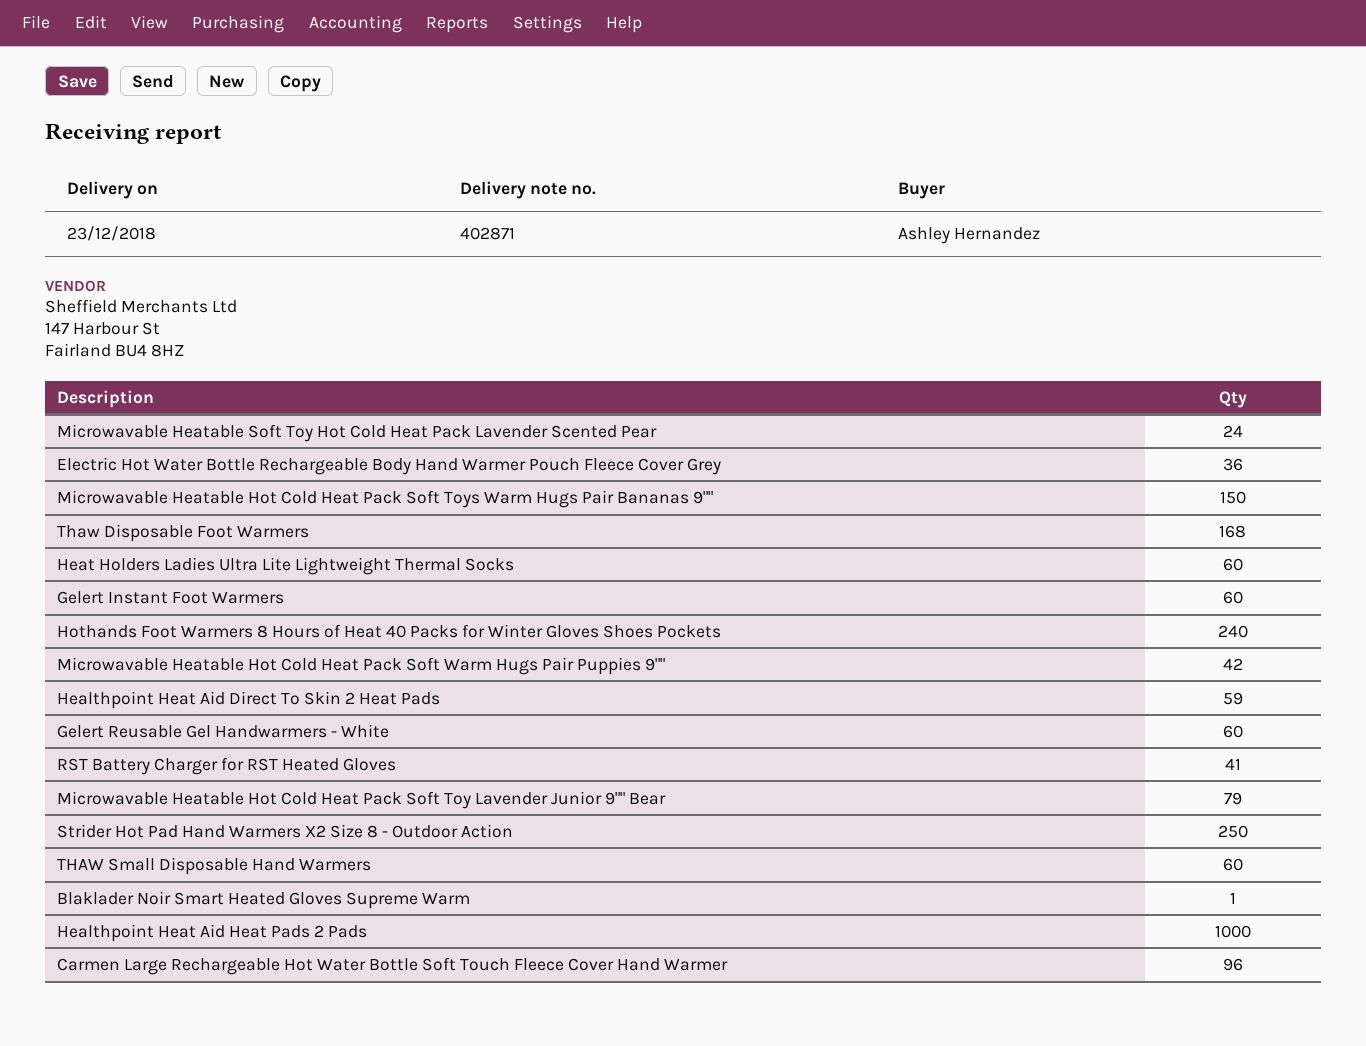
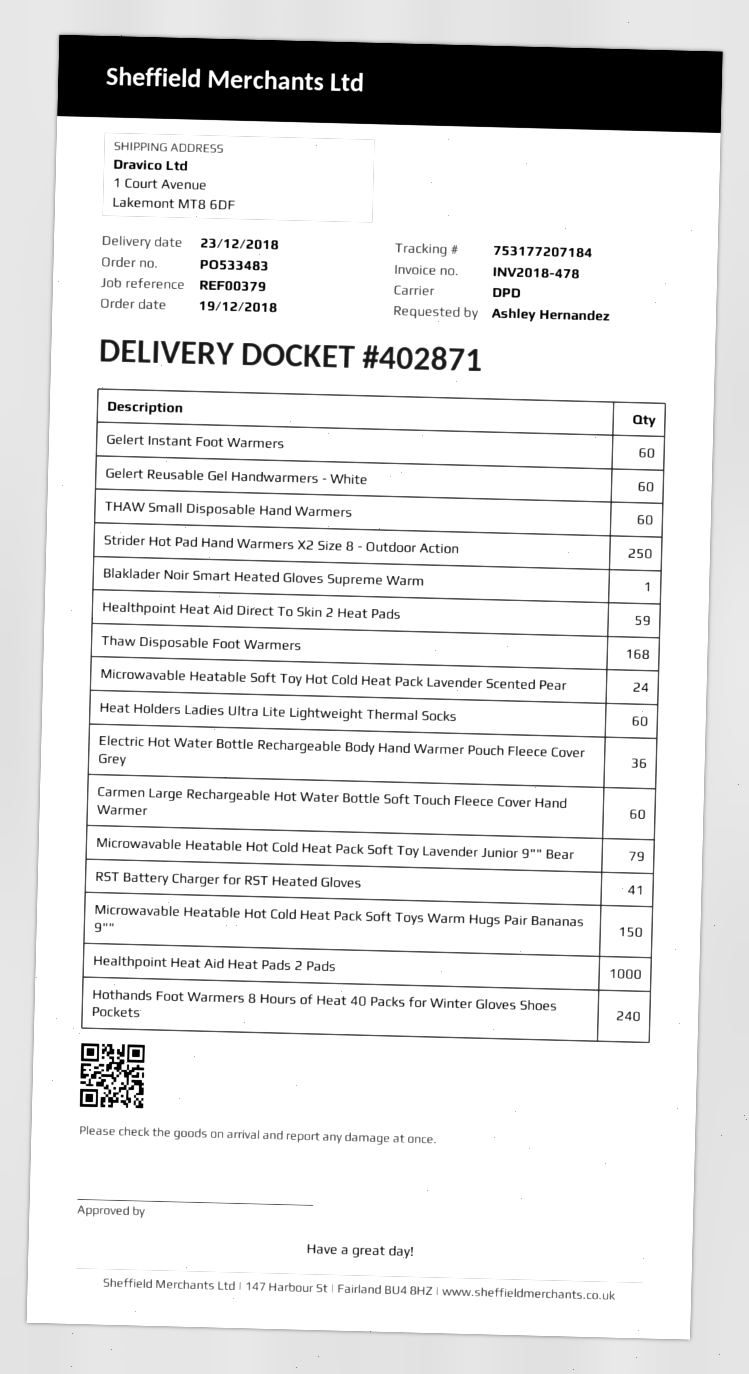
Microwavable Heatable Hot Cold Heat Pack Soft Warm Hugs Pair Puppies 9"": 42 -> none
Carmen Large Rechargeable Hot Water Bottle Soft Touch Fleece Cover Hand Warmer: 96 -> 60

